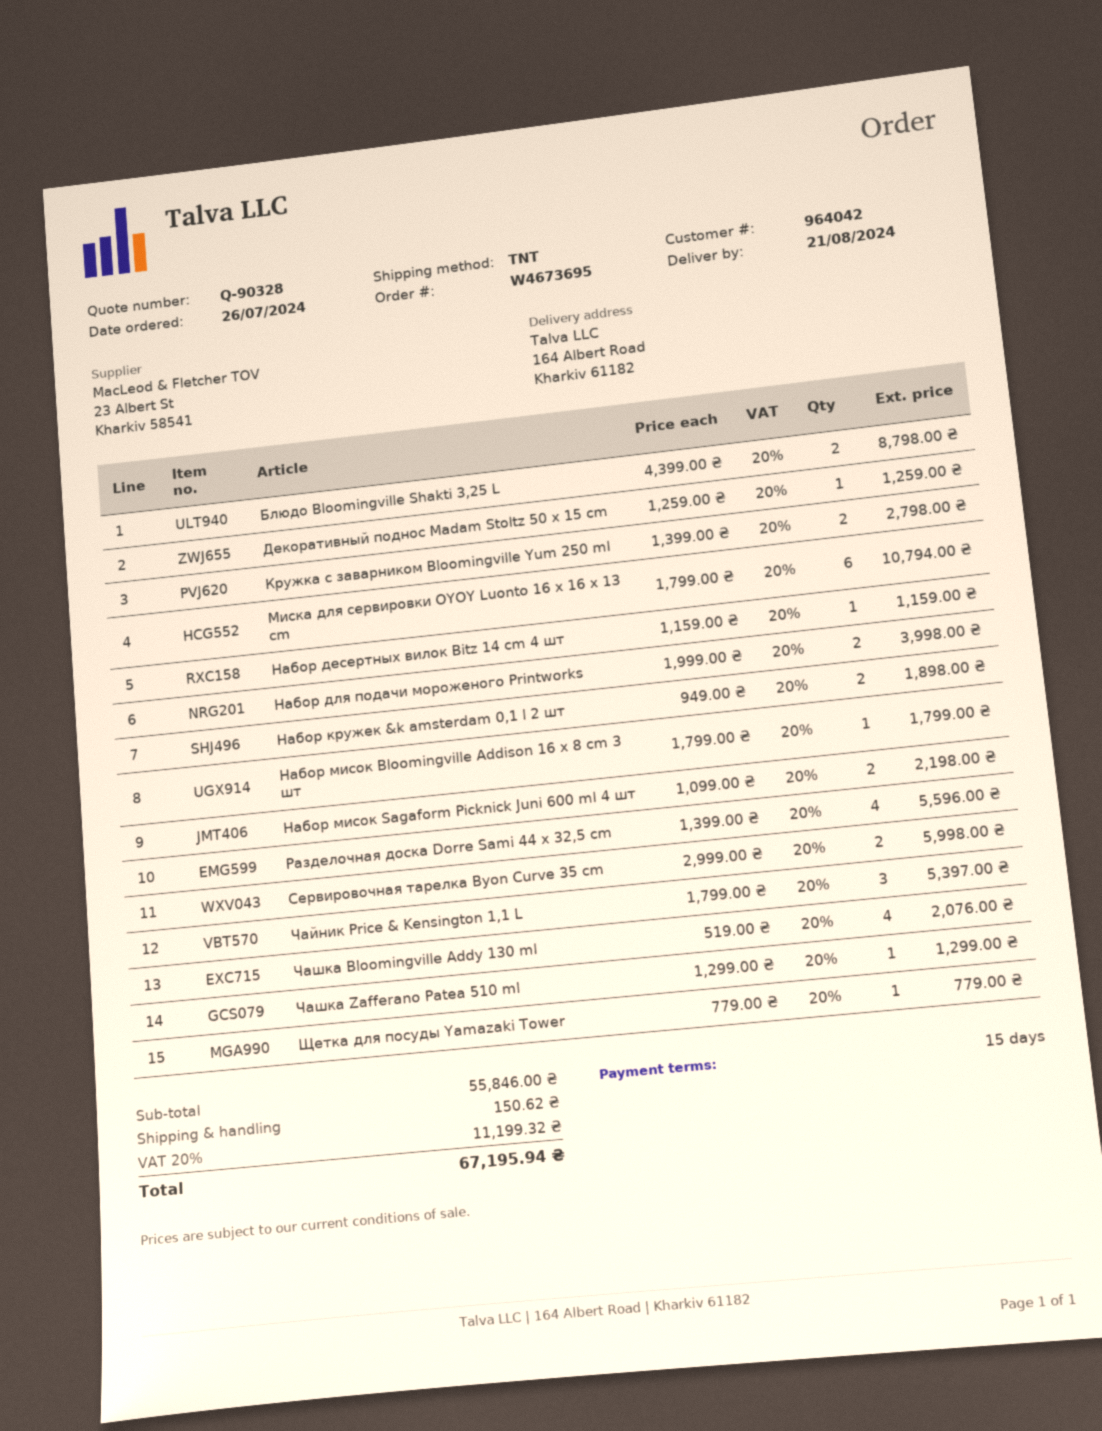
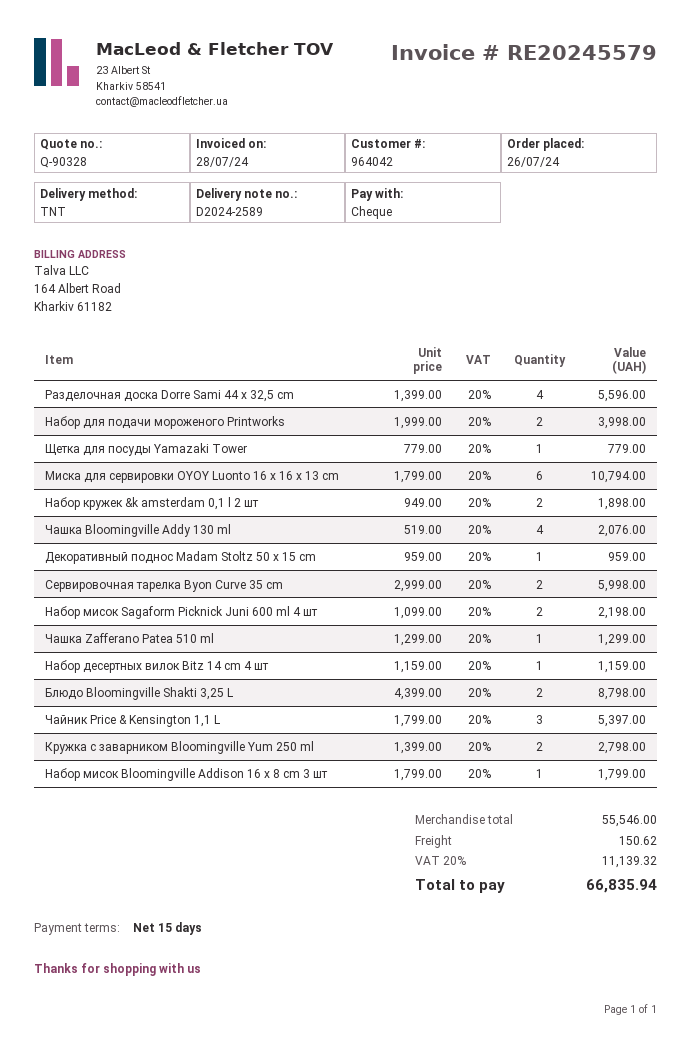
Декоративный поднос Madam Stoltz 50 x 15 cm: 1 x 1259.00 = 1259.00 -> 1 x 959.00 = 959.00
subtotal: 55846.00 -> 55546.00
tax: 20% = 11199.32 -> 20% = 11139.32
total: 67195.94 -> 66835.94

